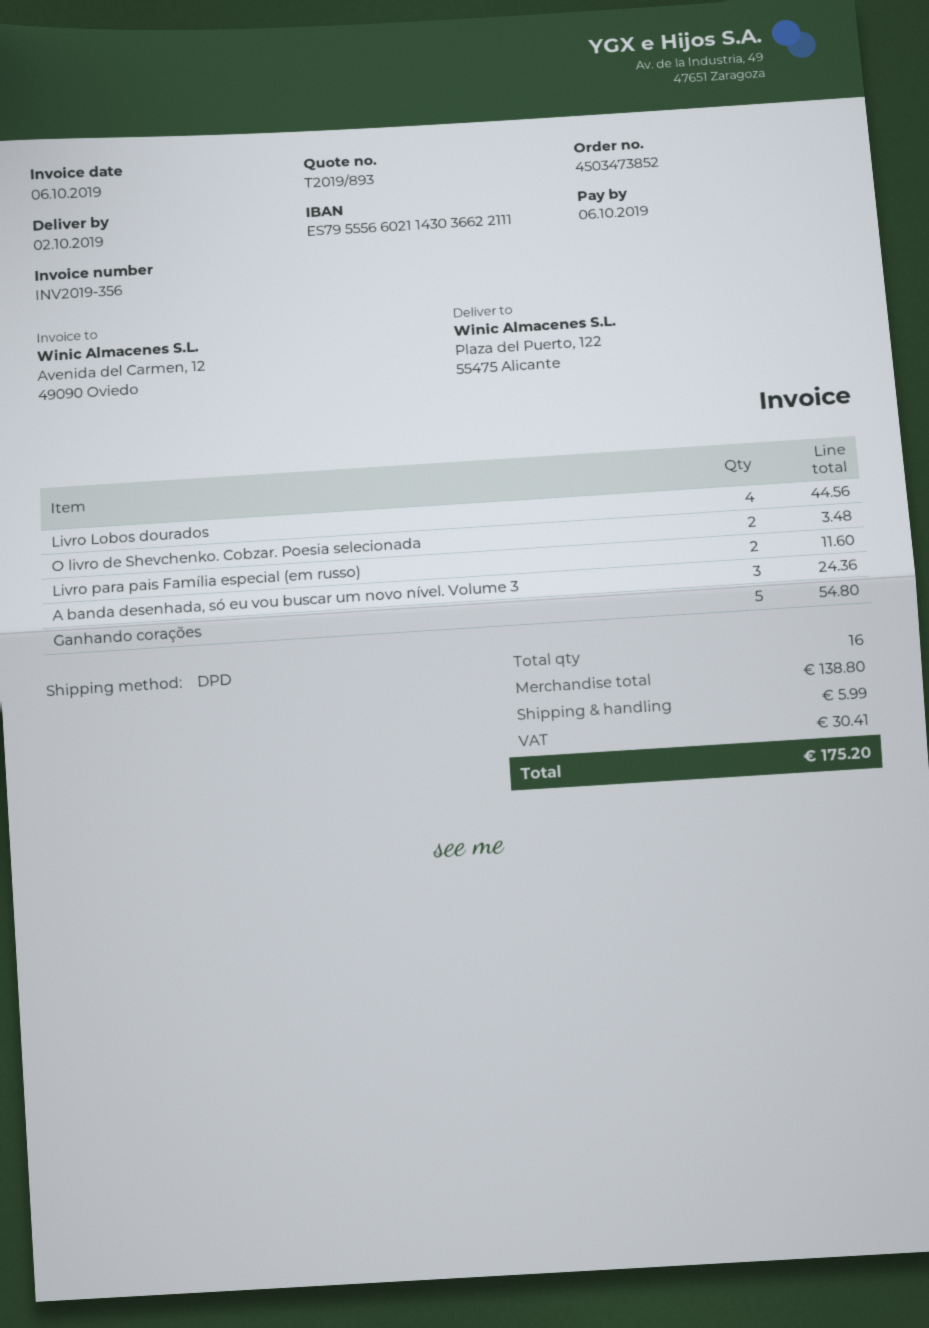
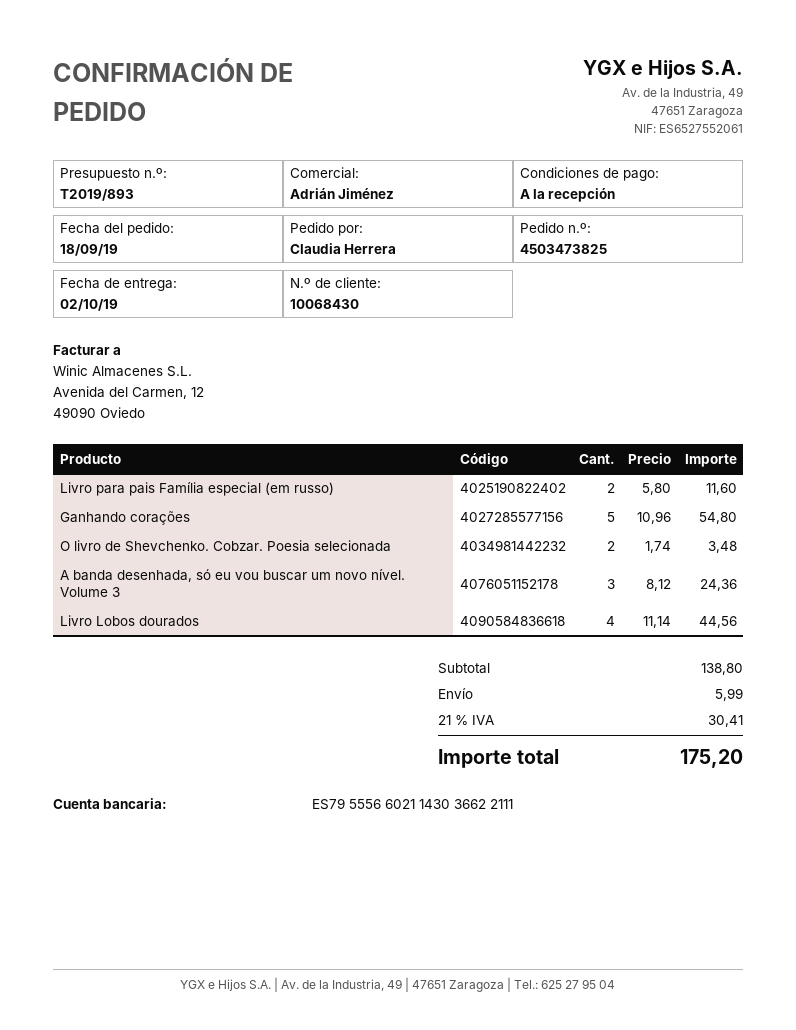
order number: 4503473852 -> 4503473825

